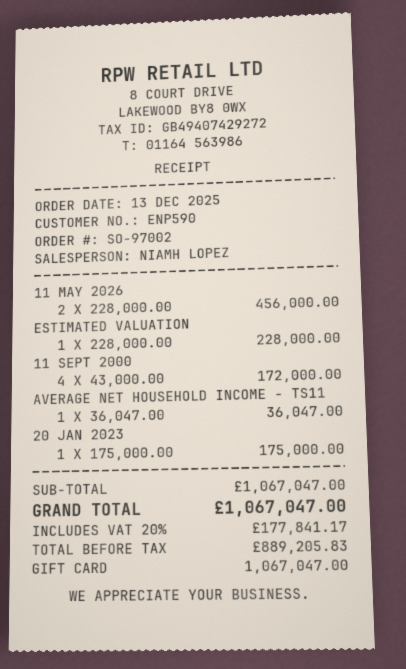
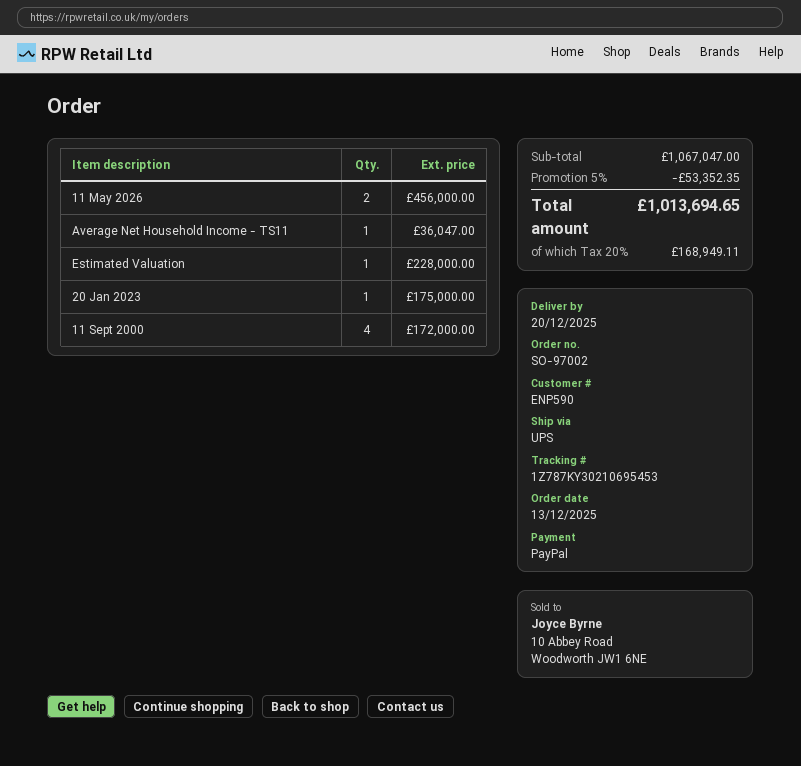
payment method: gift card -> PayPal
discount: none -> 5% = 53352.35
tax: 20% = 177841.17 -> 20% = 168949.11
total: 1067047.00 -> 1013694.65

